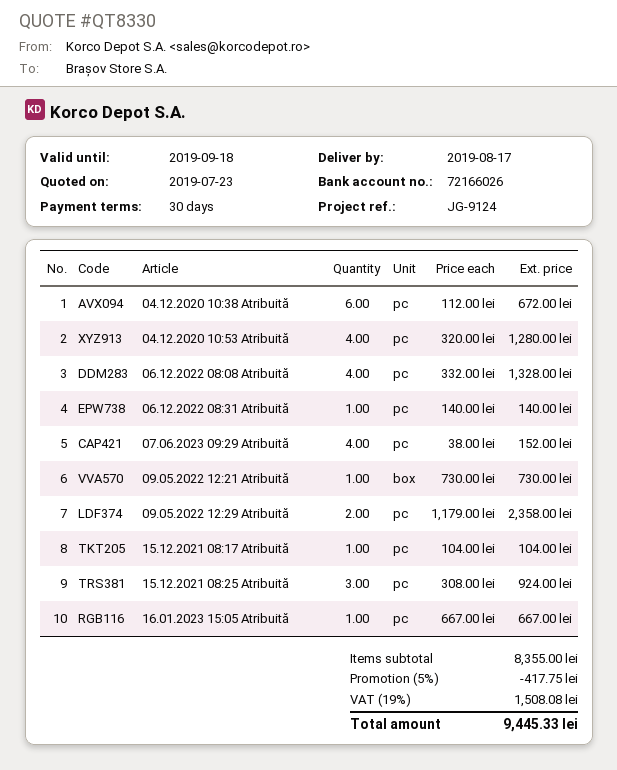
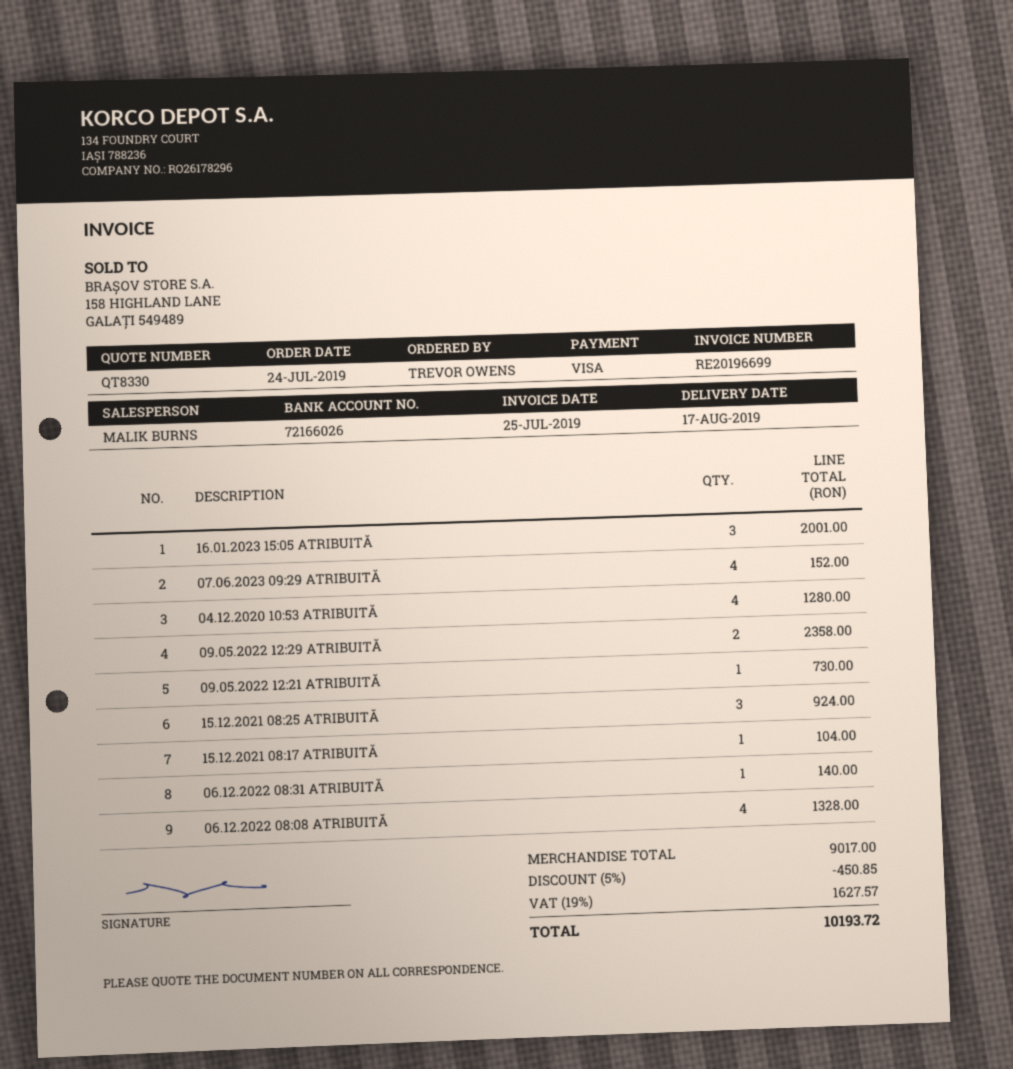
04.12.2020 10:38 Atribuită: 6 for 672.00 -> none
16.01.2023 15:05 Atribuită: 1 for 667.00 -> 3 for 2001.00
subtotal: 8355.00 -> 9017.00
discount: 5% = 417.75 -> 5% = 450.85
tax: 19% = 1508.08 -> 19% = 1627.57
total: 9445.33 -> 10193.72

